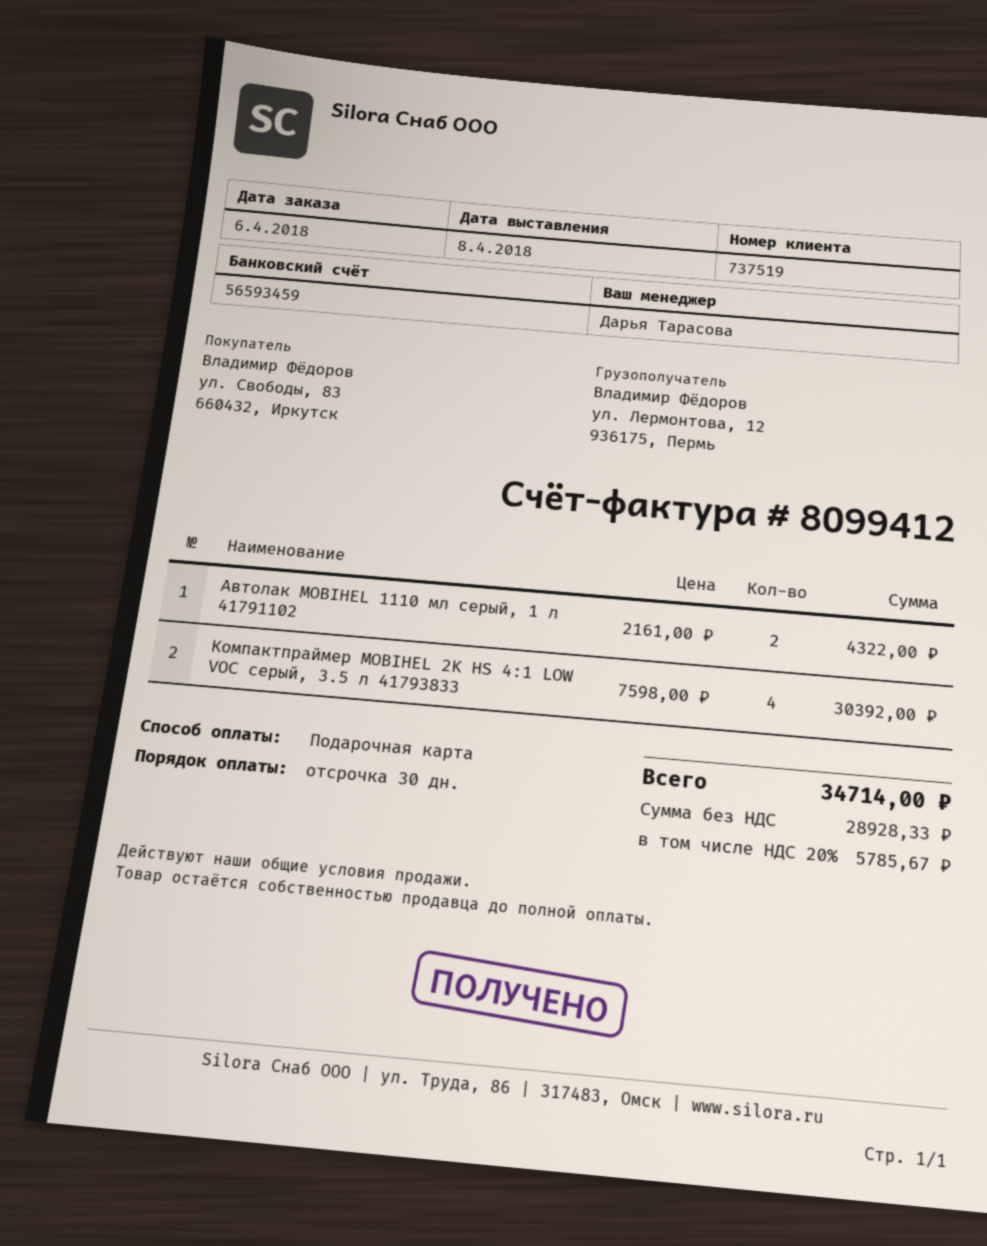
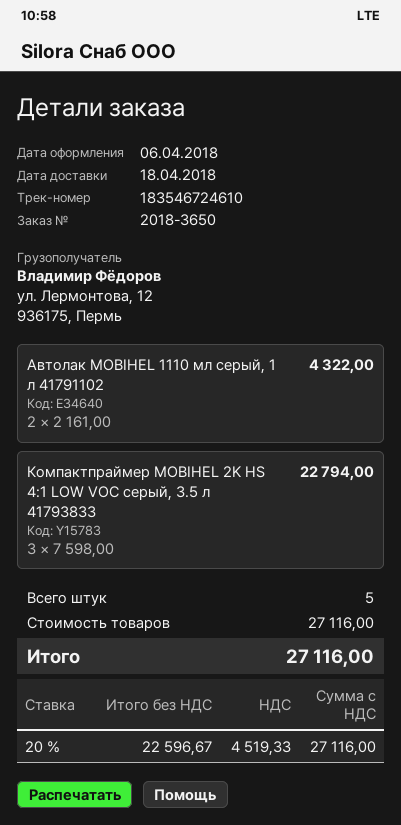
Компактпраймер MOBIHEL 2K HS 4:1 LOW VOC серый, 3.5 л 41793833: 4 x 7598.00 = 30392.00 -> 3 x 7598.00 = 22794.00
net: 28928.33 -> 22596.67
tax: 20% = 5785.67 -> 20% = 4519.33
total: 34714.00 -> 27116.00

